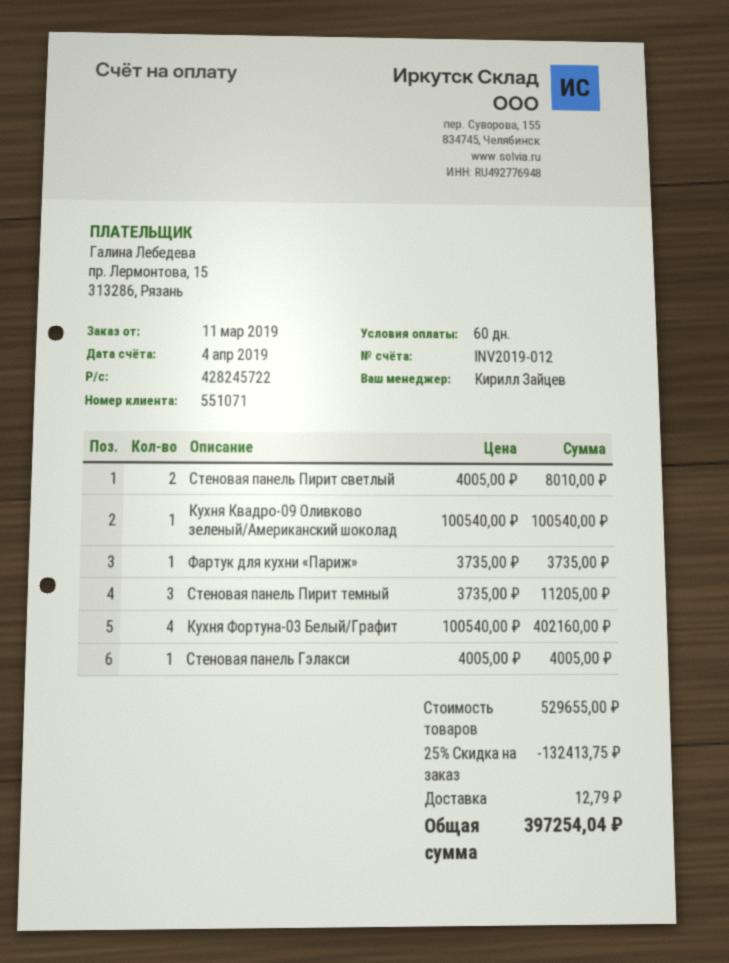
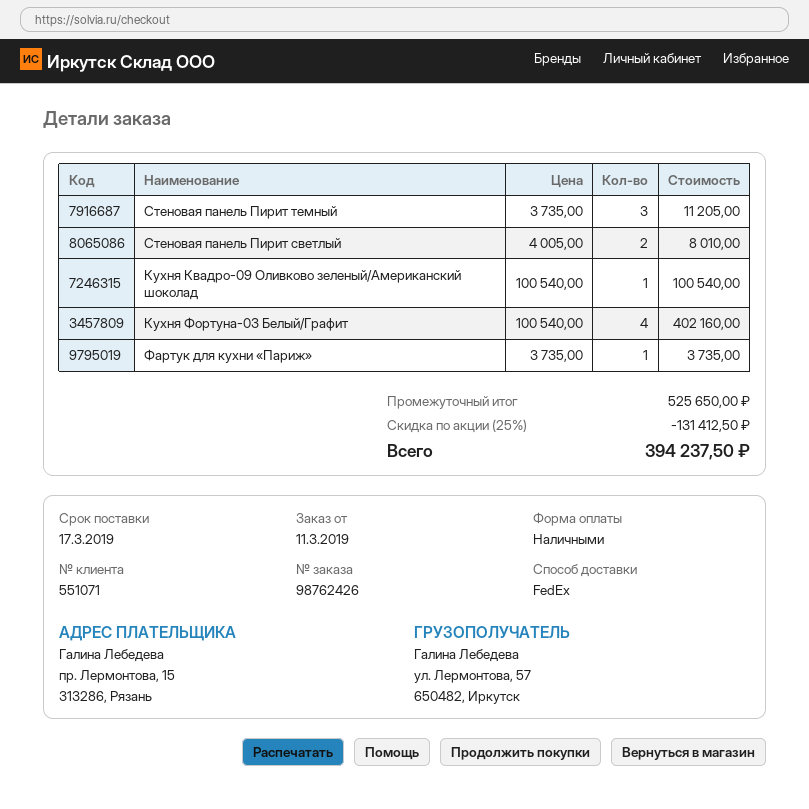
Стеновая панель Гэлакси: 1 x 4005.00 = 4005.00 -> none
subtotal: 529655.00 -> 525650.00
discount: 25% = 132413.75 -> 25% = 131412.50
shipping: 12.79 -> none
total: 397254.04 -> 394237.50

